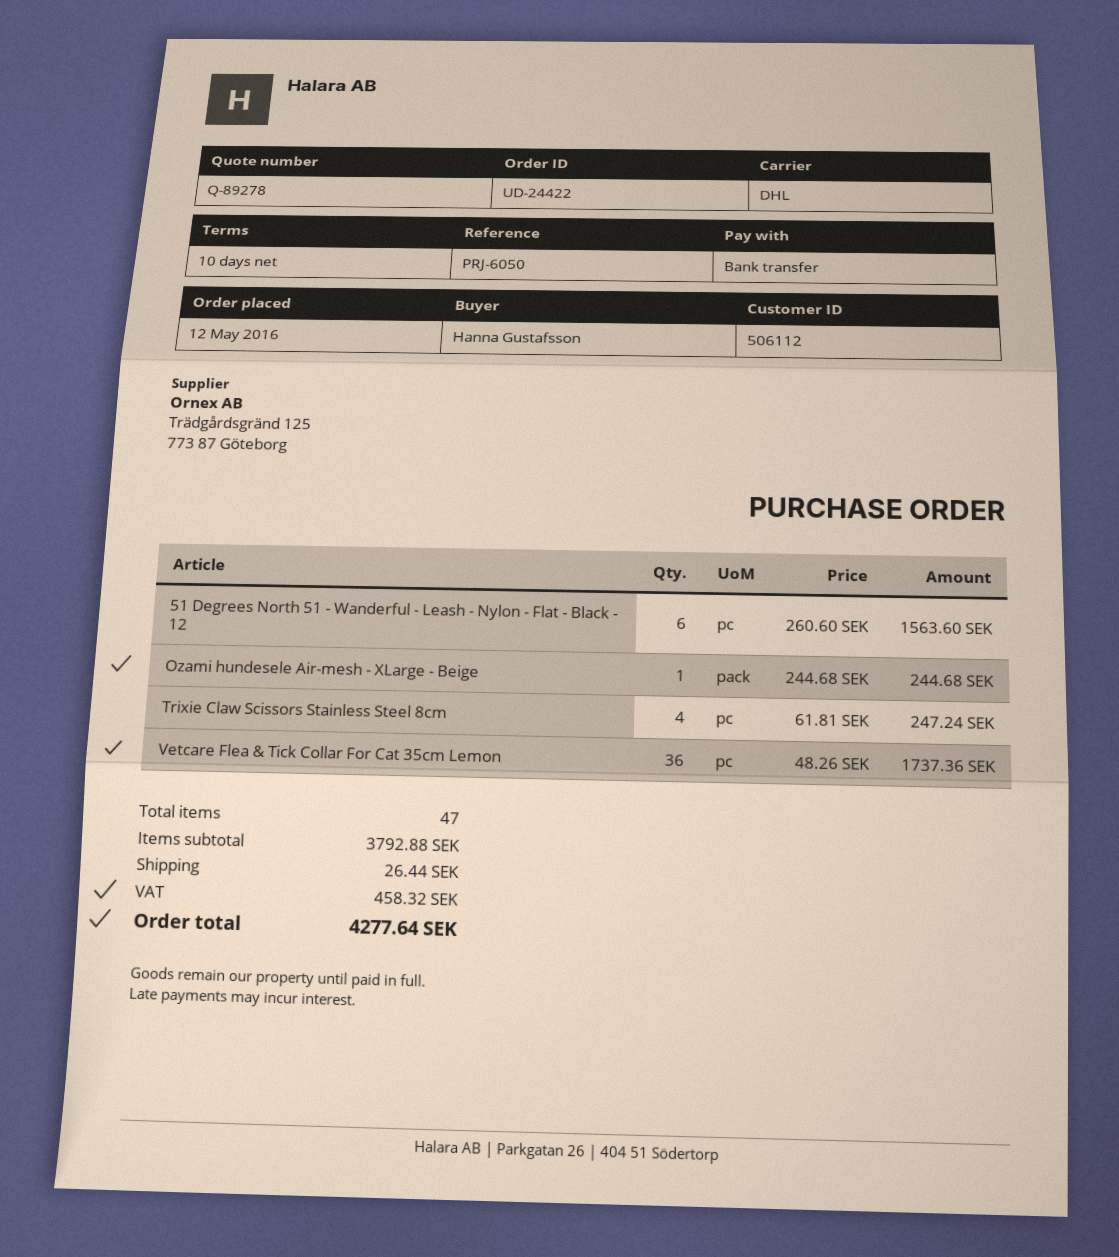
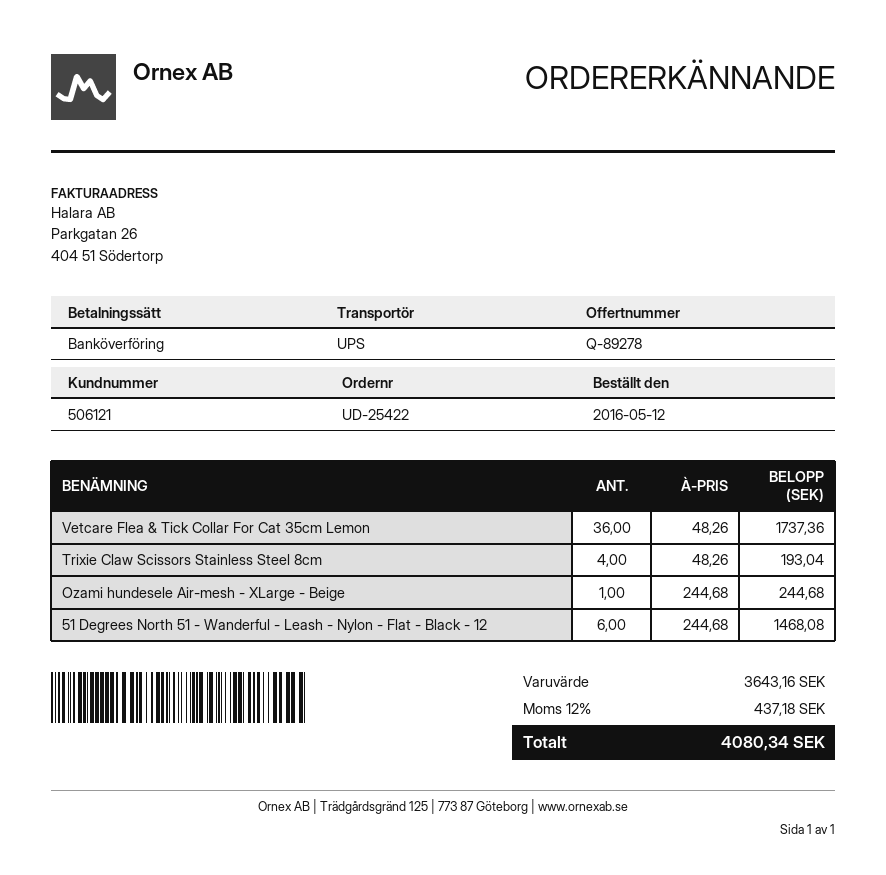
order number: UD-24422 -> UD-25422
customer number: 506112 -> 506121
shipping method: DHL -> UPS
51 Degrees North 51 - Wanderful - Leash - Nylon - Flat - Black - 12: 6 x 260.60 = 1563.60 -> 6 x 244.68 = 1468.08
Trixie Claw Scissors Stainless Steel 8cm: 4 x 61.81 = 247.24 -> 4 x 48.26 = 193.04
subtotal: 3792.88 -> 3643.16
shipping: 26.44 -> none
tax: 458.32 -> 437.18
total: 4277.64 -> 4080.34

